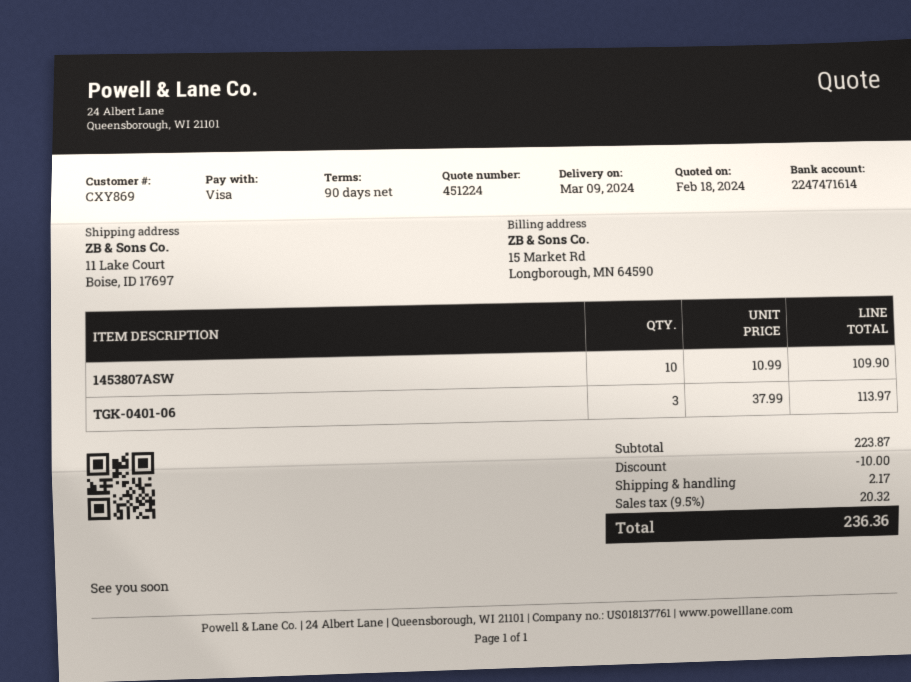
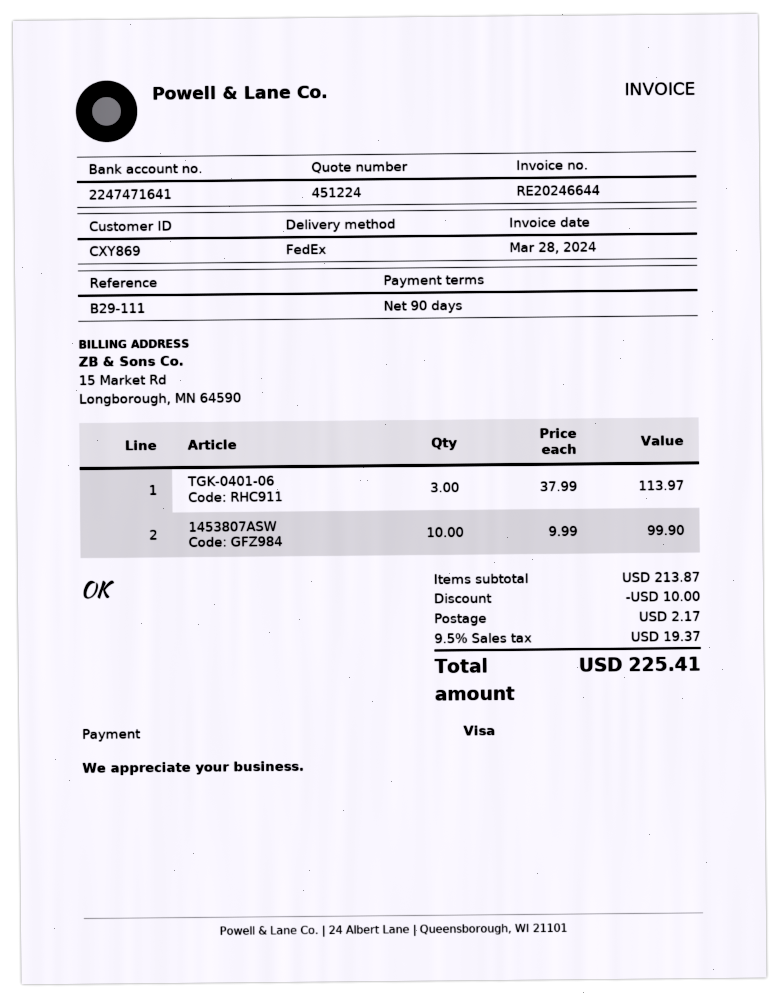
bank account: 2247471614 -> 2247471641
1453807ASW: 10 x 10.99 = 109.90 -> 10 x 9.99 = 99.90
subtotal: 223.87 -> 213.87
tax: 9.5% = 20.32 -> 9.5% = 19.37
total: 236.36 -> 225.41

